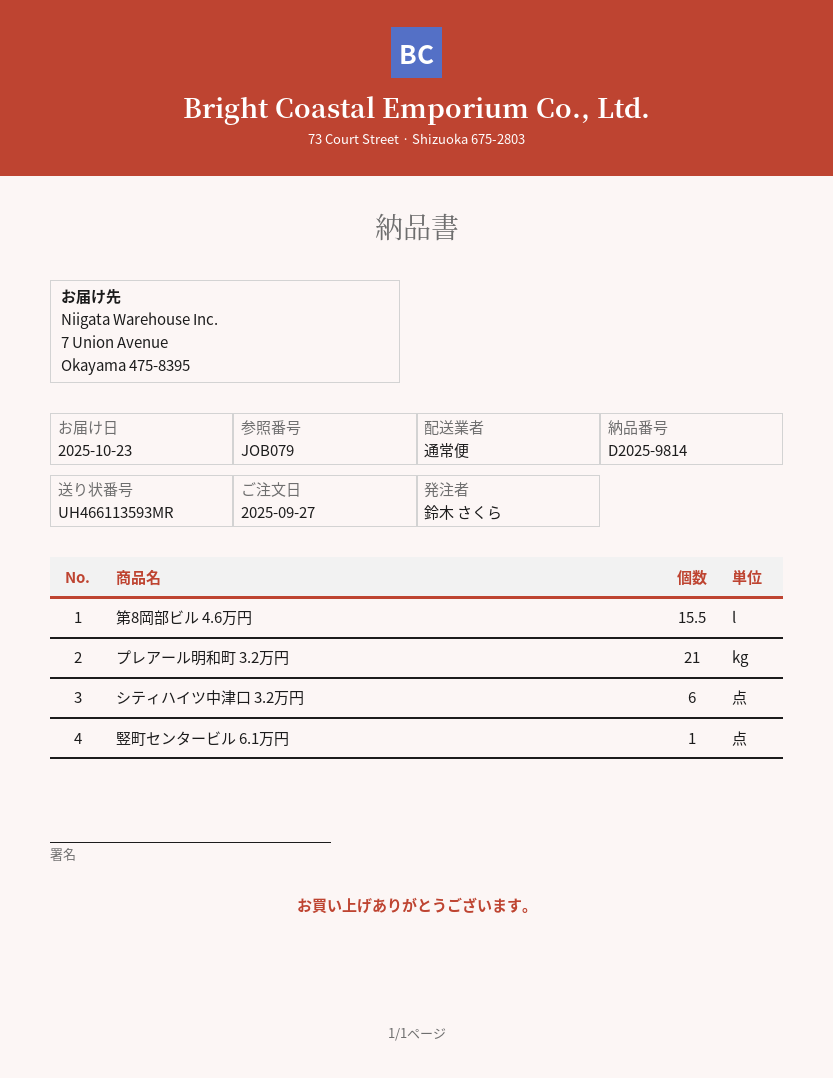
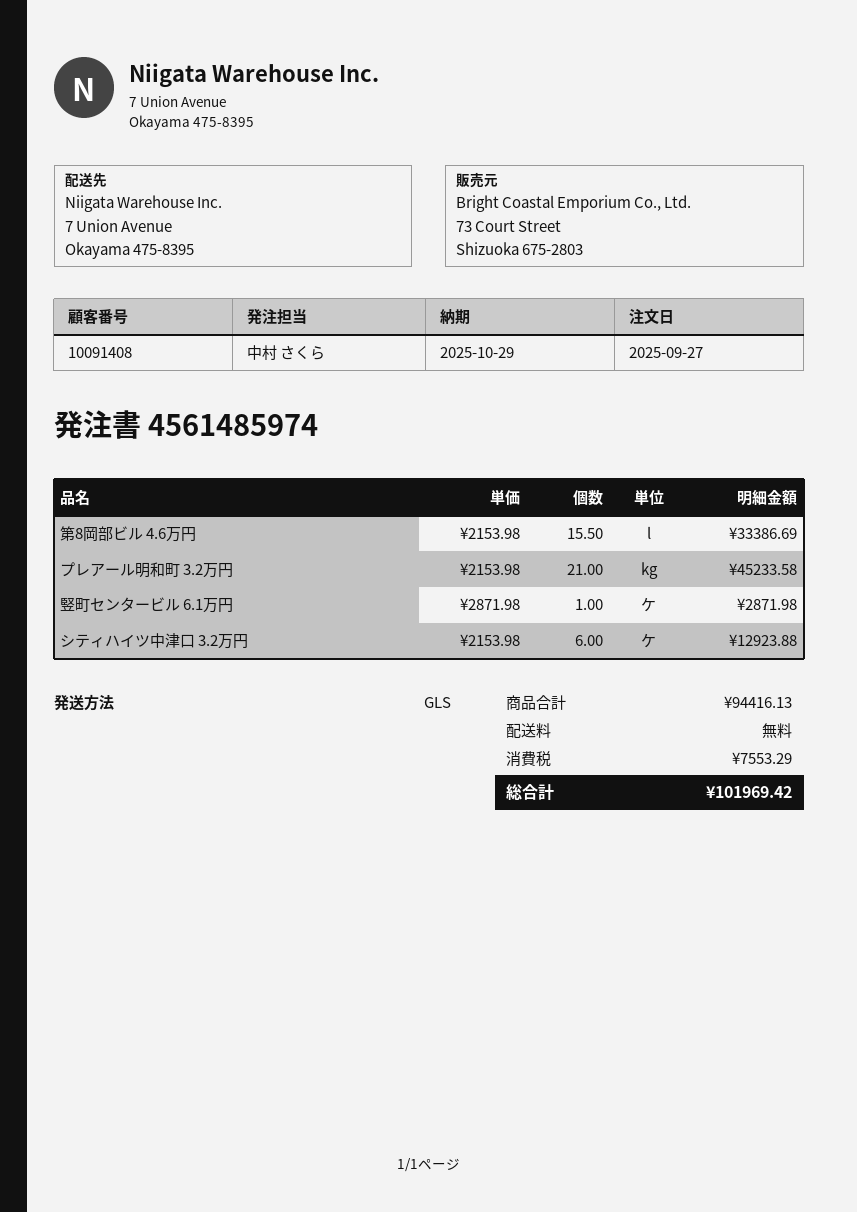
delivery date: 2025-10-23 -> 2025-10-29
ordered by: 鈴木 さくら -> 中村 さくら
shipping method: standard -> GLS

